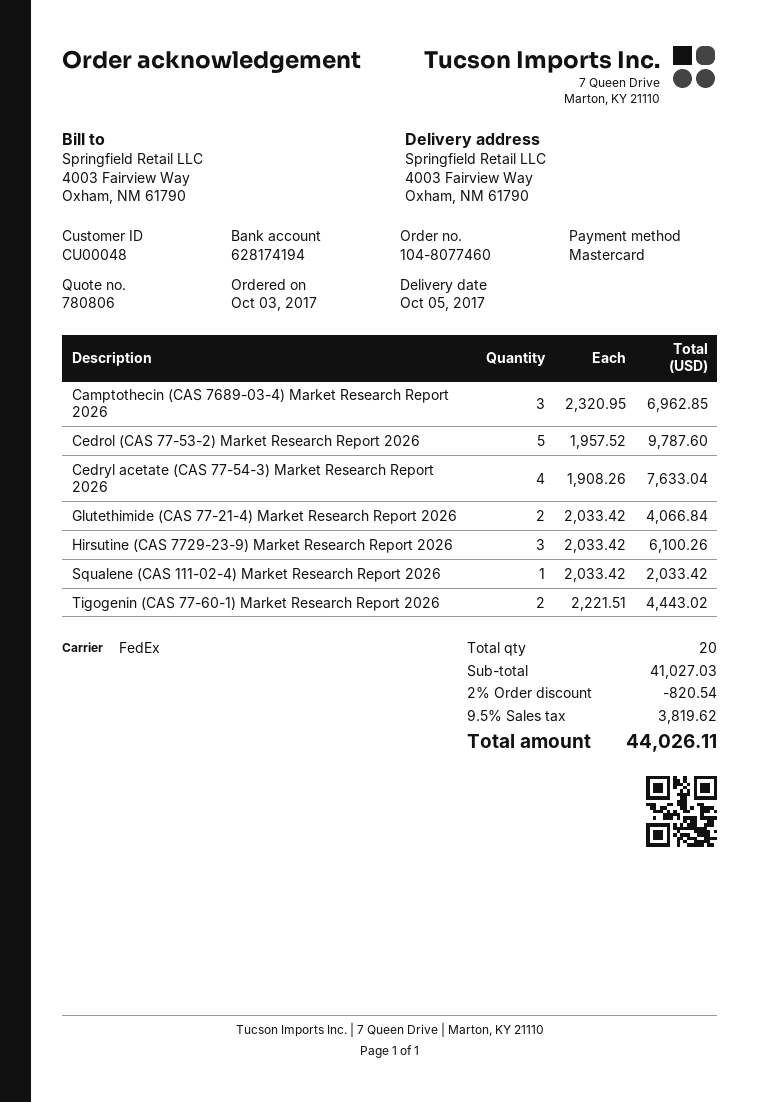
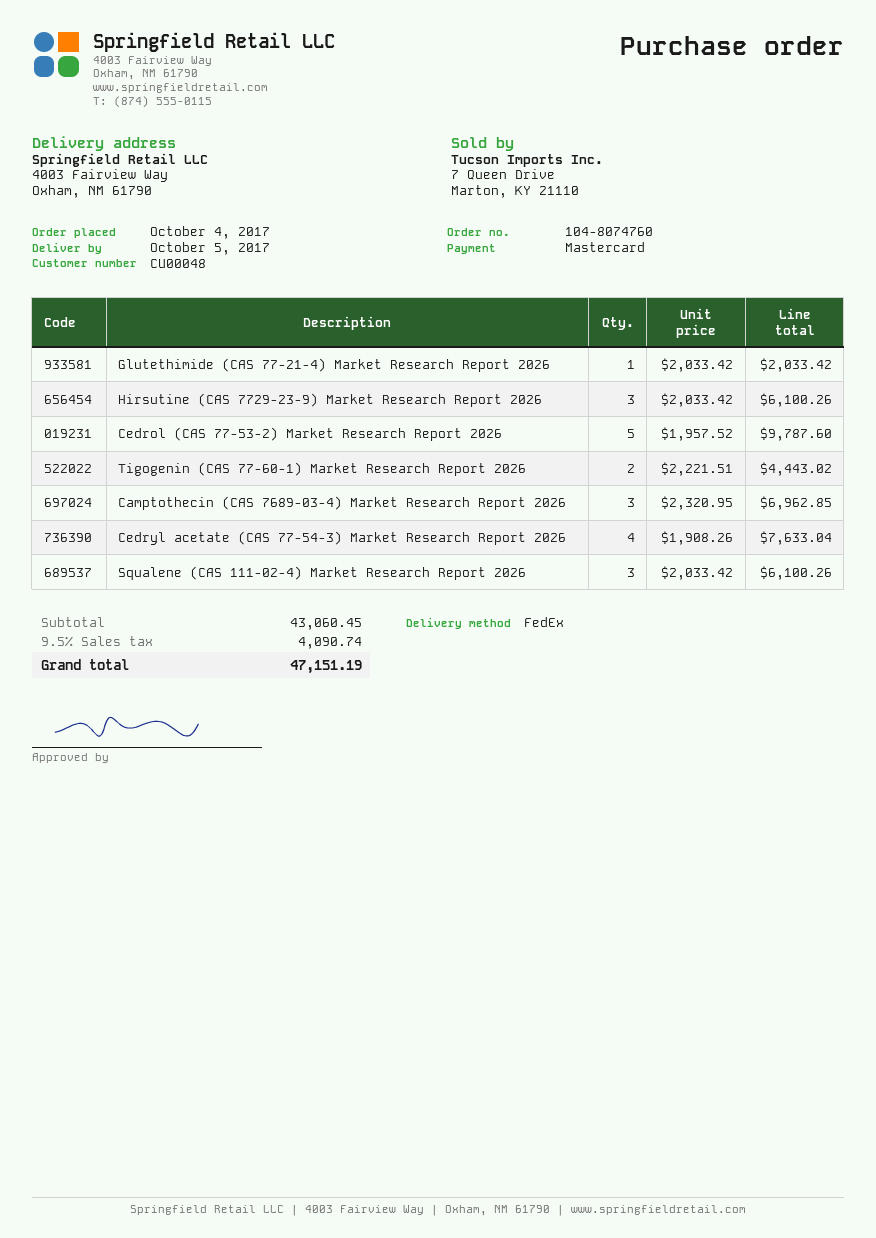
order number: 104-8077460 -> 104-8074760
order date: 2017-10-03 -> 2017-10-04
Glutethimide (CAS 77-21-4) Market Research Report 2026: 2 x 2033.42 = 4066.84 -> 1 x 2033.42 = 2033.42
Squalene (CAS 111-02-4) Market Research Report 2026: 1 x 2033.42 = 2033.42 -> 3 x 2033.42 = 6100.26
subtotal: 41027.03 -> 43060.45
discount: 2% = 820.54 -> none
tax: 9.5% = 3819.62 -> 9.5% = 4090.74
total: 44026.11 -> 47151.19

